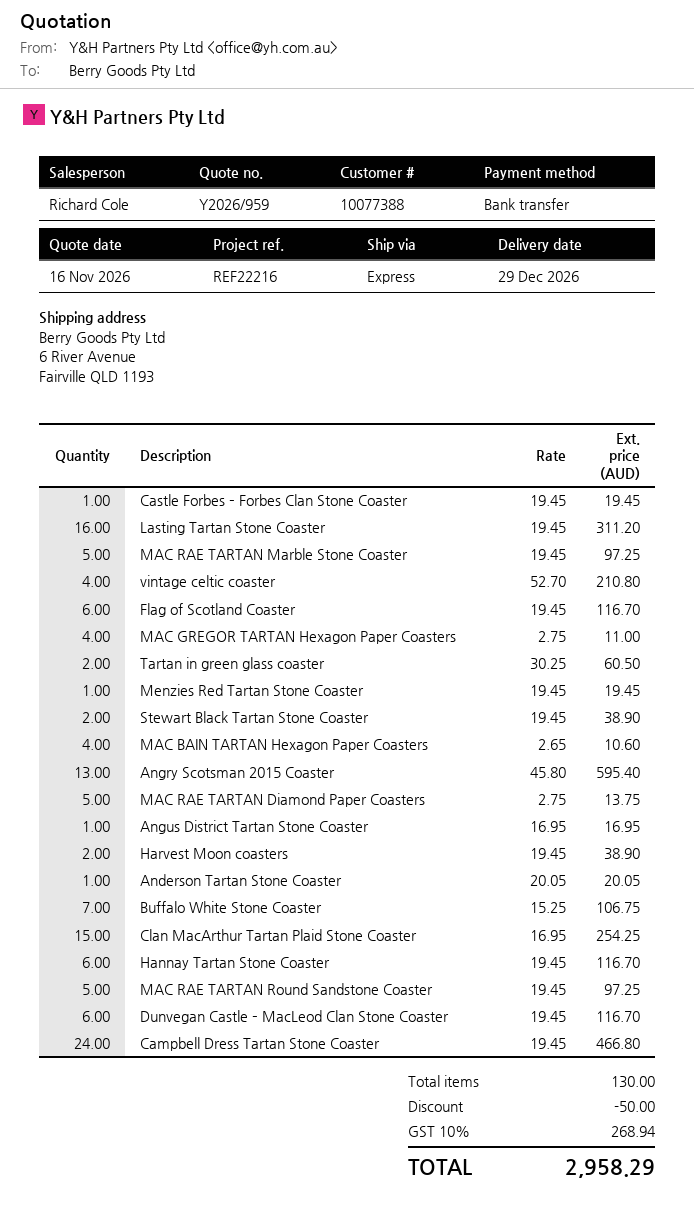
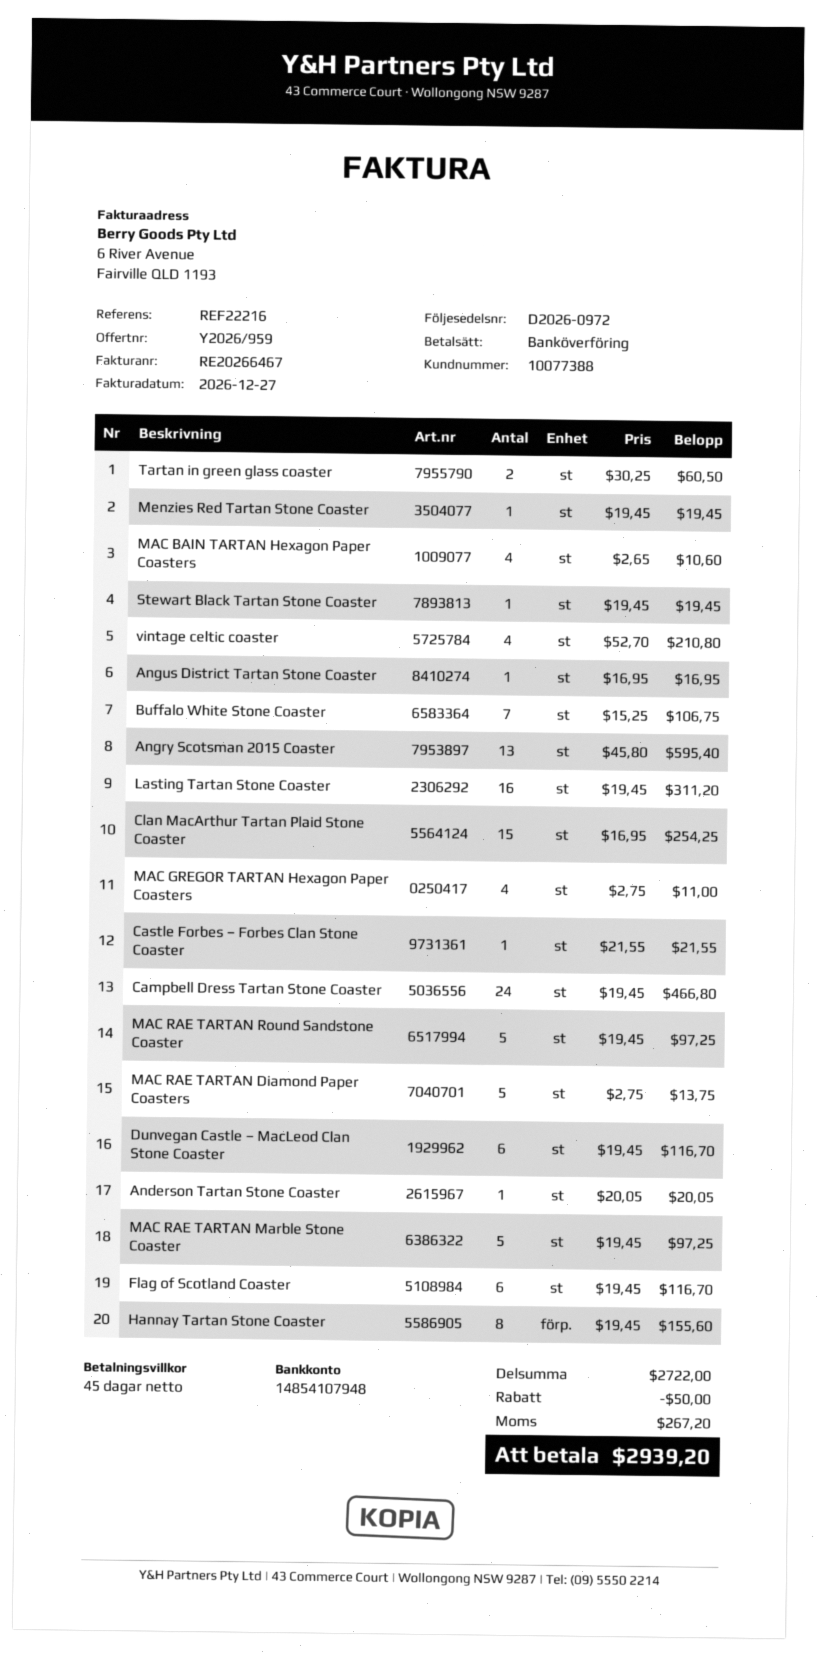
Castle Forbes – Forbes Clan Stone Coaster: 1 x 19.45 = 19.45 -> 1 x 21.55 = 21.55
Stewart Black Tartan Stone Coaster: 2 x 19.45 = 38.90 -> 1 x 19.45 = 19.45
Harvest Moon coasters: 2 x 19.45 = 38.90 -> none
Hannay Tartan Stone Coaster: 6 x 19.45 = 116.70 -> 8 x 19.45 = 155.60
tax: 268.94 -> 267.20
total: 2958.29 -> 2939.20

